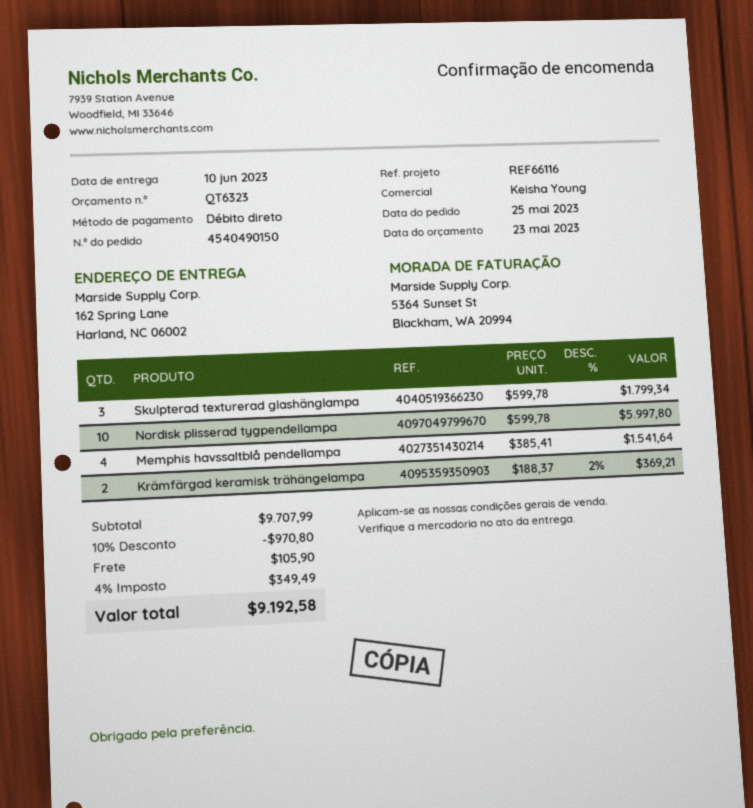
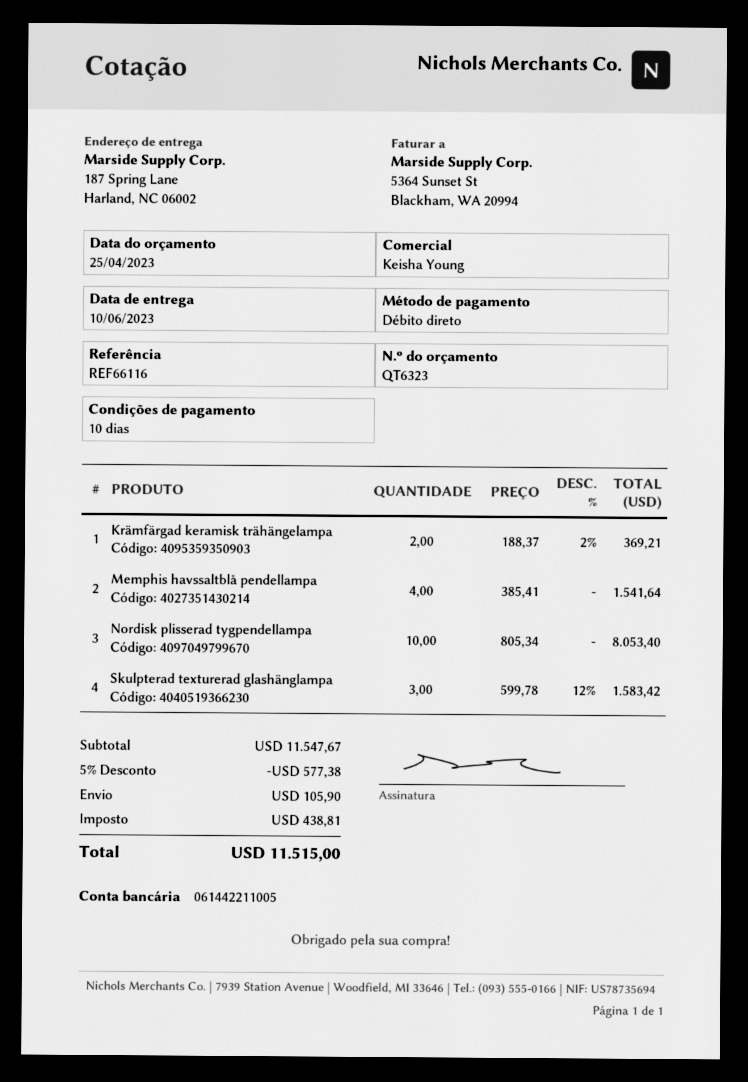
quote date: 2023-05-23 -> 2023-04-25
ship to: 162 Spring Lane, Harland, NC 06002 -> 187 Spring Lane, Harland, NC 06002
Skulpterad texturerad glashänglampa: 3 x 599.78 = 1799.34 -> 3 x 599.78 - 12% = 1583.42
Nordisk plisserad tygpendellampa: 10 x 599.78 = 5997.80 -> 10 x 805.34 = 8053.40
subtotal: 9707.99 -> 11547.67
discount: 10% = 970.80 -> 5% = 577.38
tax: 349.49 -> 438.81
total: 9192.58 -> 11515.00

